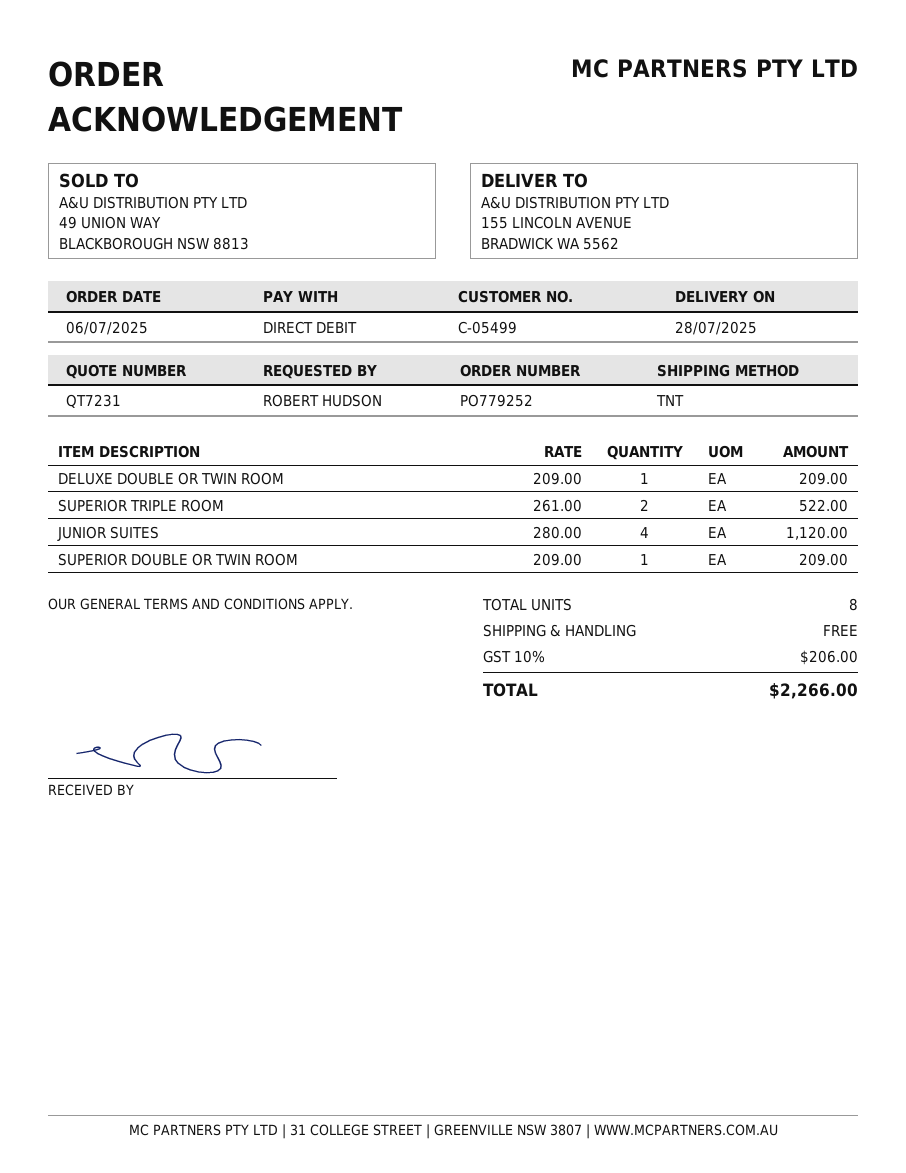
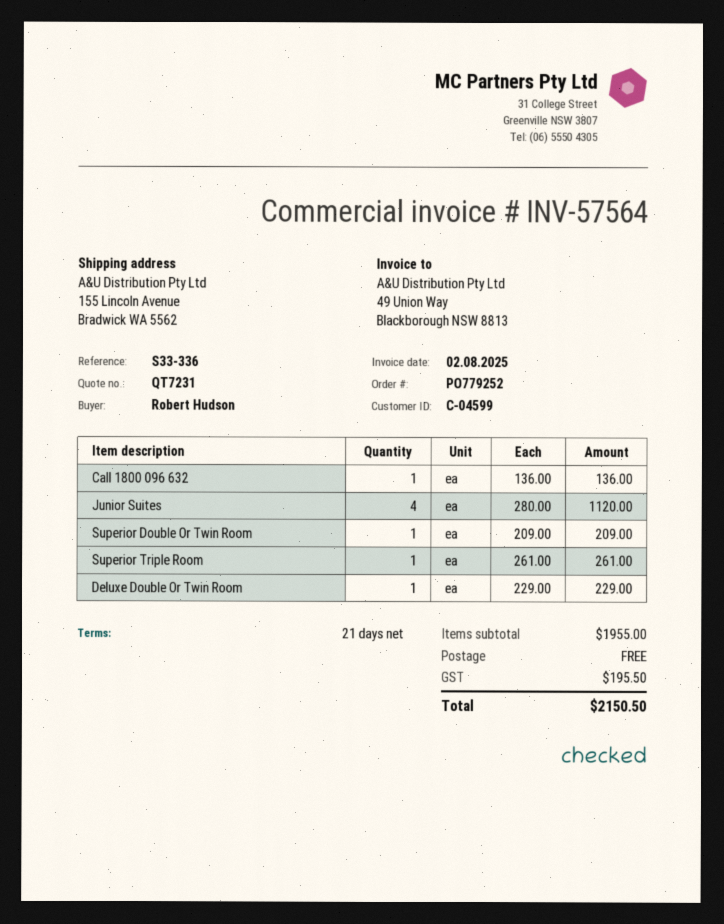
customer number: C-05499 -> C-04599
DELUXE DOUBLE OR TWIN ROOM: 1 x 209.00 = 209.00 -> 1 x 229.00 = 229.00
SUPERIOR TRIPLE ROOM: 2 x 261.00 = 522.00 -> 1 x 261.00 = 261.00
Call 1800 096 632: none -> 1 x 136.00 = 136.00
tax: 206.00 -> 195.50
total: 2266.00 -> 2150.50

